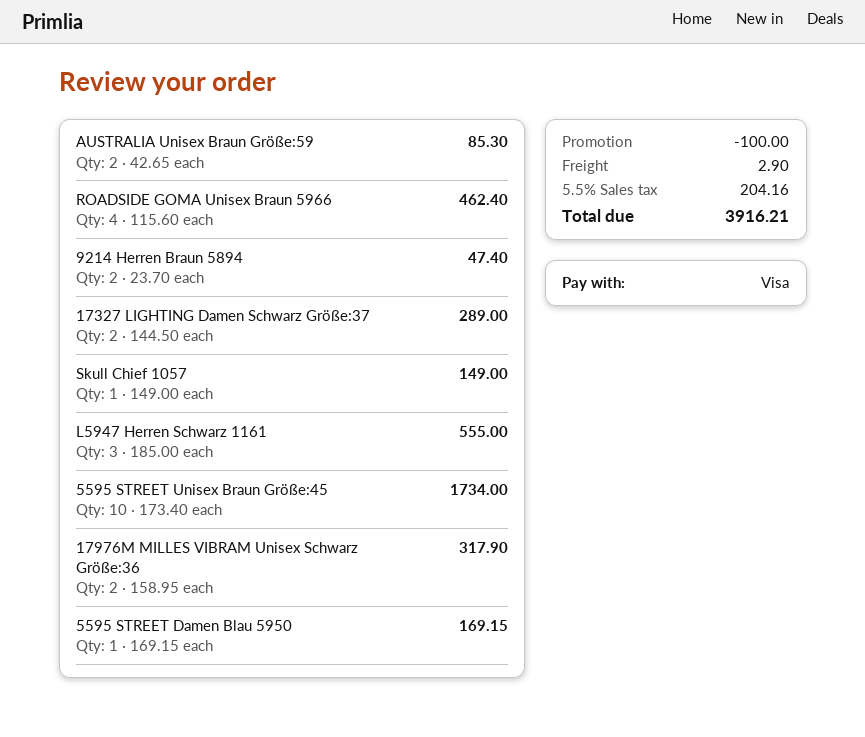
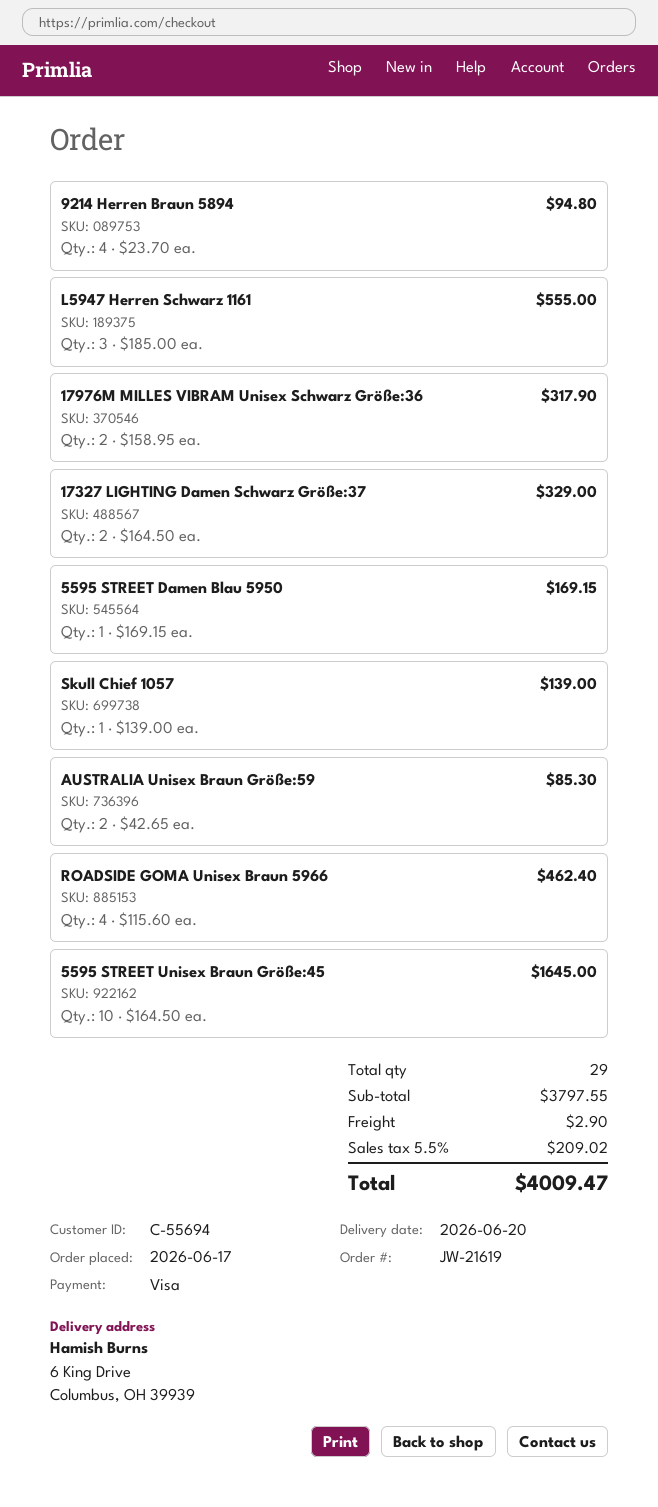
9214 Herren Braun 5894: 2 x 23.70 = 47.40 -> 4 x 23.70 = 94.80
17327 LIGHTING Damen Schwarz Größe:37: 2 x 144.50 = 289.00 -> 2 x 164.50 = 329.00
Skull Chief 1057: 1 x 149.00 = 149.00 -> 1 x 139.00 = 139.00
5595 STREET Unisex Braun Größe:45: 10 x 173.40 = 1734.00 -> 10 x 164.50 = 1645.00
discount: 100.00 -> none
tax: 5.5% = 204.16 -> 5.5% = 209.02
total: 3916.21 -> 4009.47

